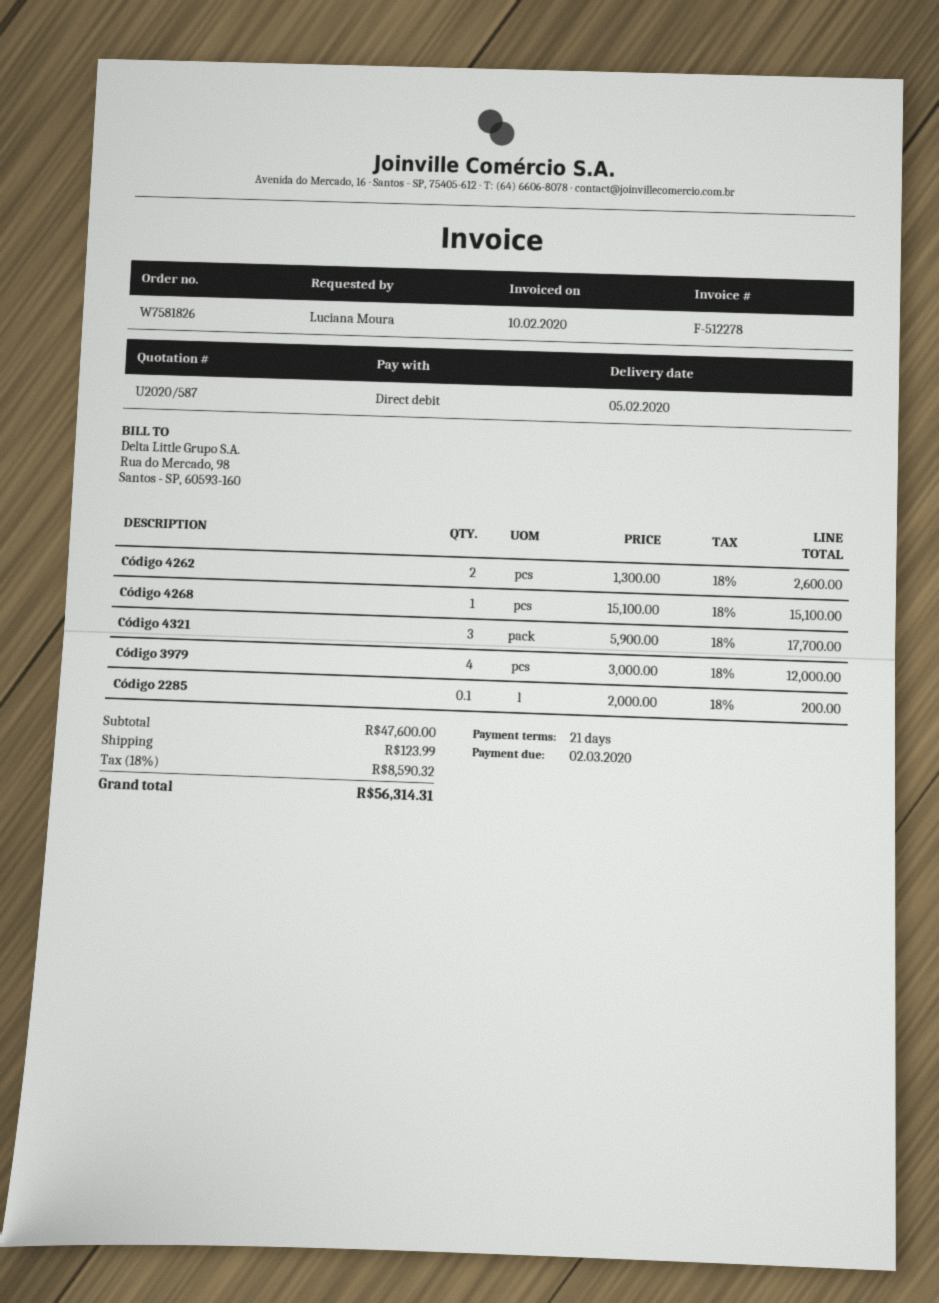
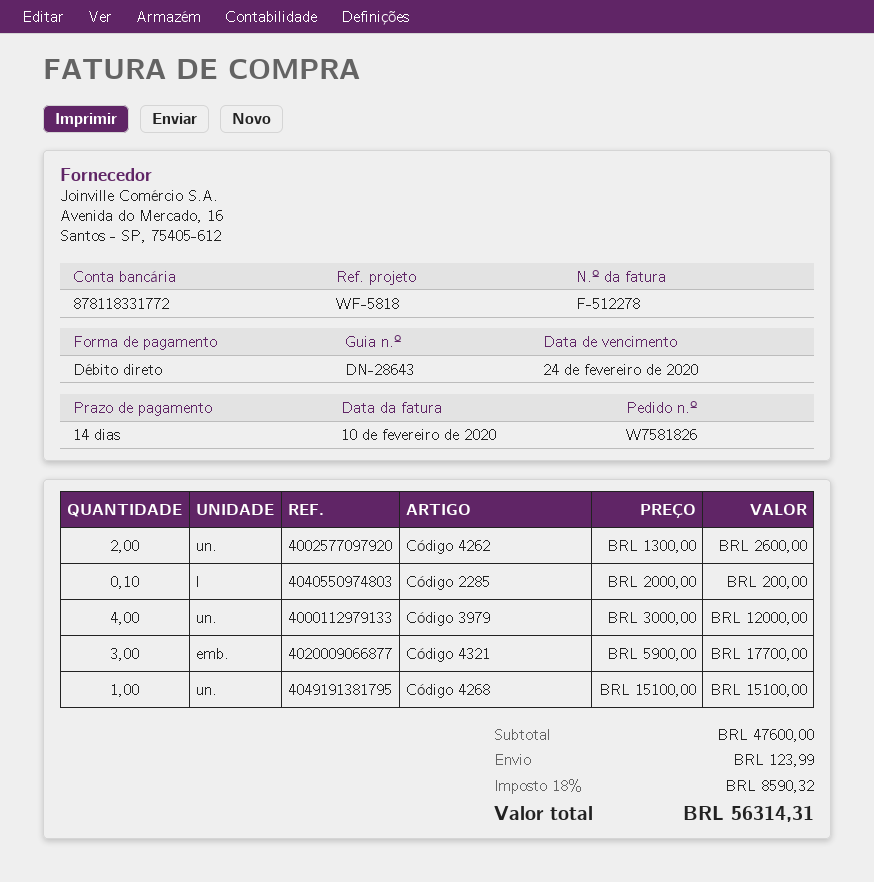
payment terms: 21 days -> 14 days
due date: 2020-03-02 -> 2020-02-24

